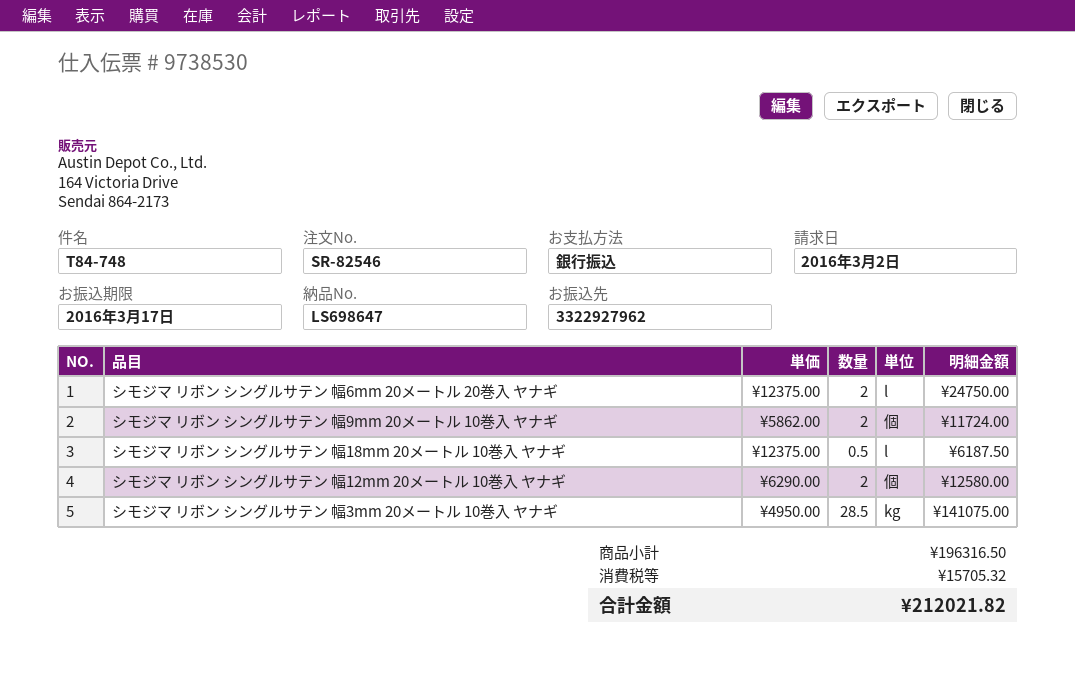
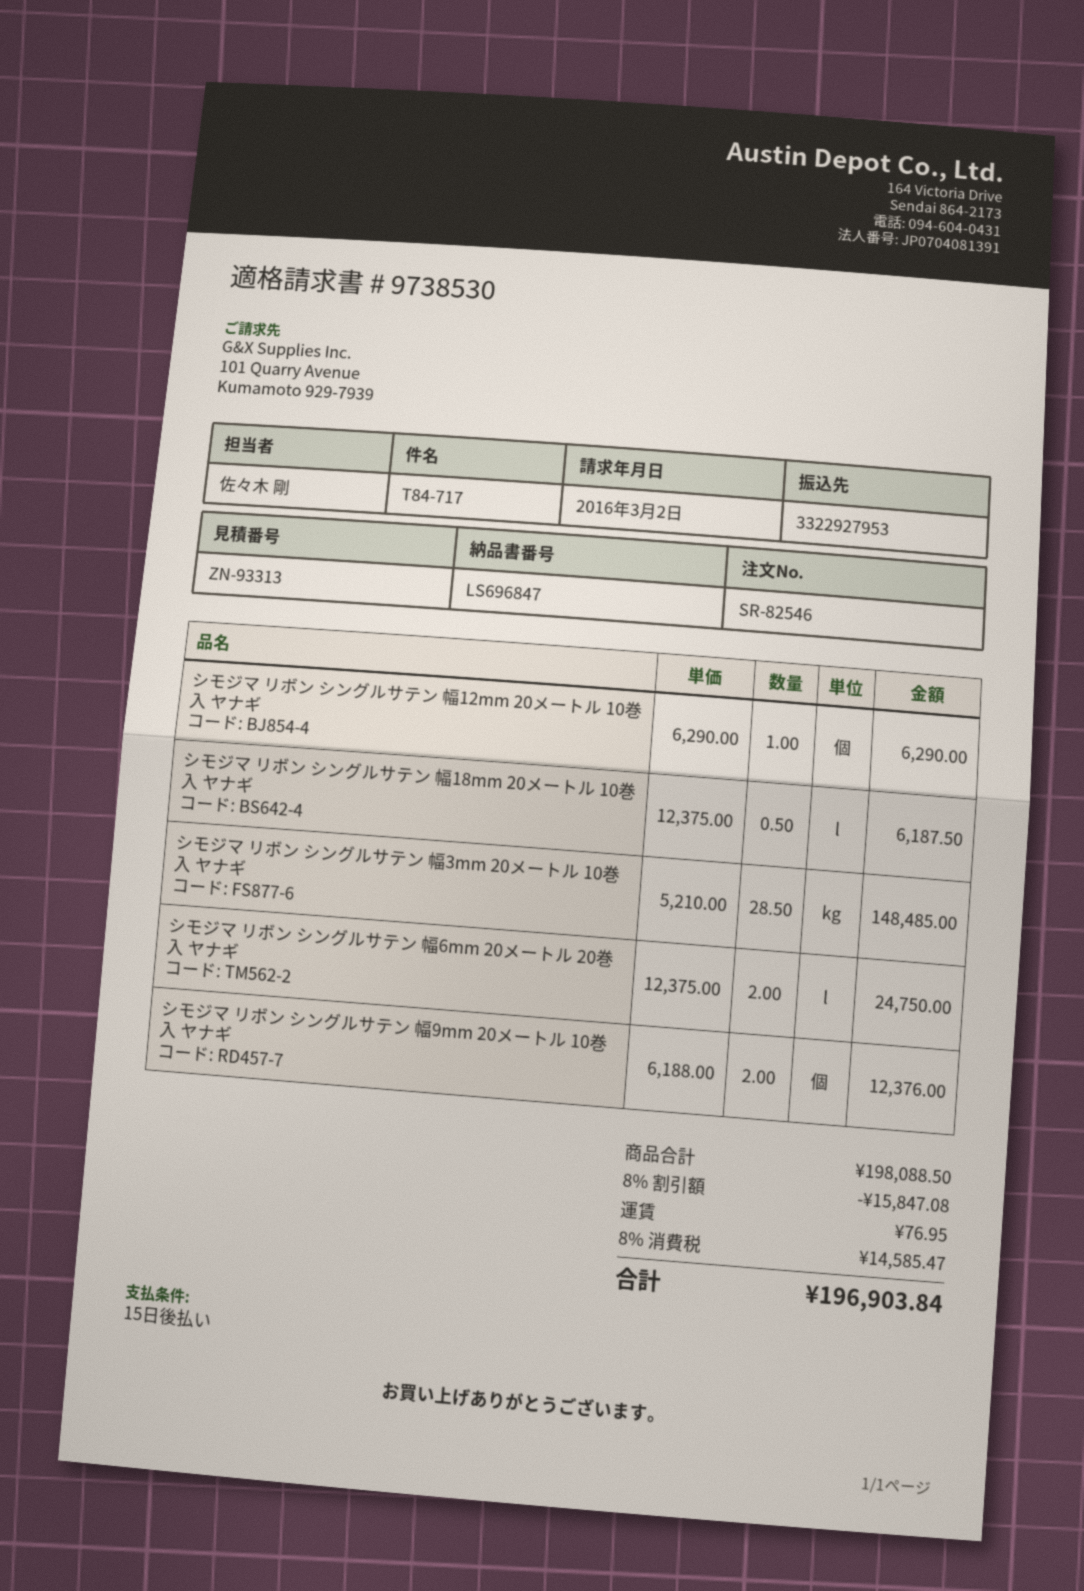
delivery note number: LS698647 -> LS696847
reference: T84-748 -> T84-717
bank account: 3322927962 -> 3322927953
シモジマ リボン シングルサテン 幅9mm 20メートル 10巻入 ヤナギ: 2 x 5862.00 = 11724.00 -> 2 x 6188.00 = 12376.00
シモジマ リボン シングルサテン 幅12mm 20メートル 10巻入 ヤナギ: 2 x 6290.00 = 12580.00 -> 1 x 6290.00 = 6290.00
シモジマ リボン シングルサテン 幅3mm 20メートル 10巻入 ヤナギ: 28.5 x 4950.00 = 141075.00 -> 28.5 x 5210.00 = 148485.00
subtotal: 196316.50 -> 198088.50
discount: none -> 8% = 15847.08
shipping: none -> 76.95
tax: 15705.32 -> 14585.47
total: 212021.82 -> 196903.84

